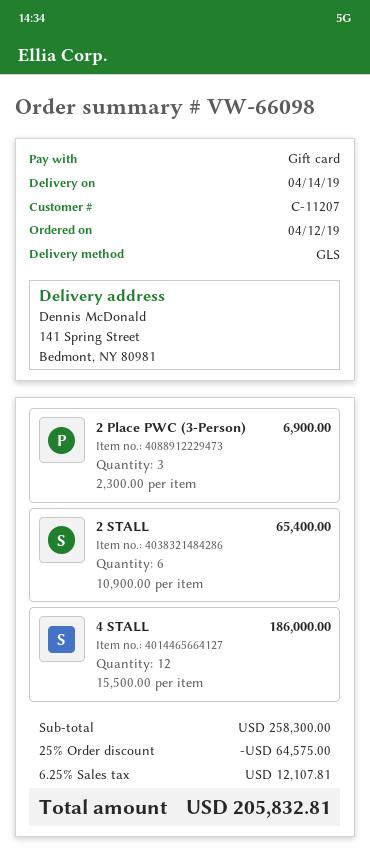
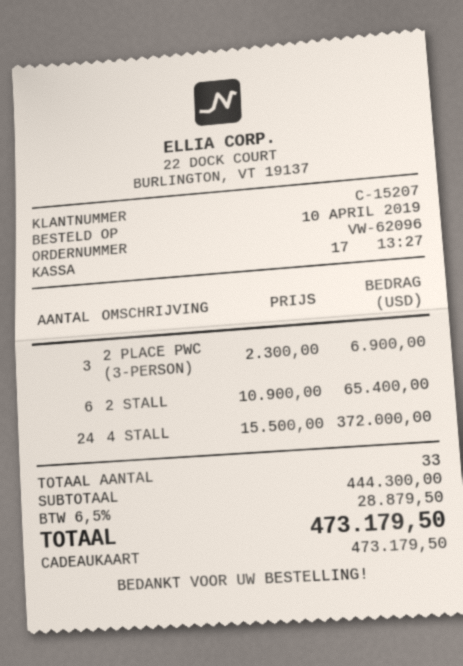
order number: VW-66098 -> VW-62096
order date: 2019-04-12 -> 2019-04-10
customer number: C-11207 -> C-15207
4 STALL: 12 x 15500.00 = 186000.00 -> 24 x 15500.00 = 372000.00
subtotal: 258300.00 -> 444300.00
discount: 25% = 64575.00 -> none
tax: 6.25% = 12107.81 -> 6.5% = 28879.50
total: 205832.81 -> 473179.50

